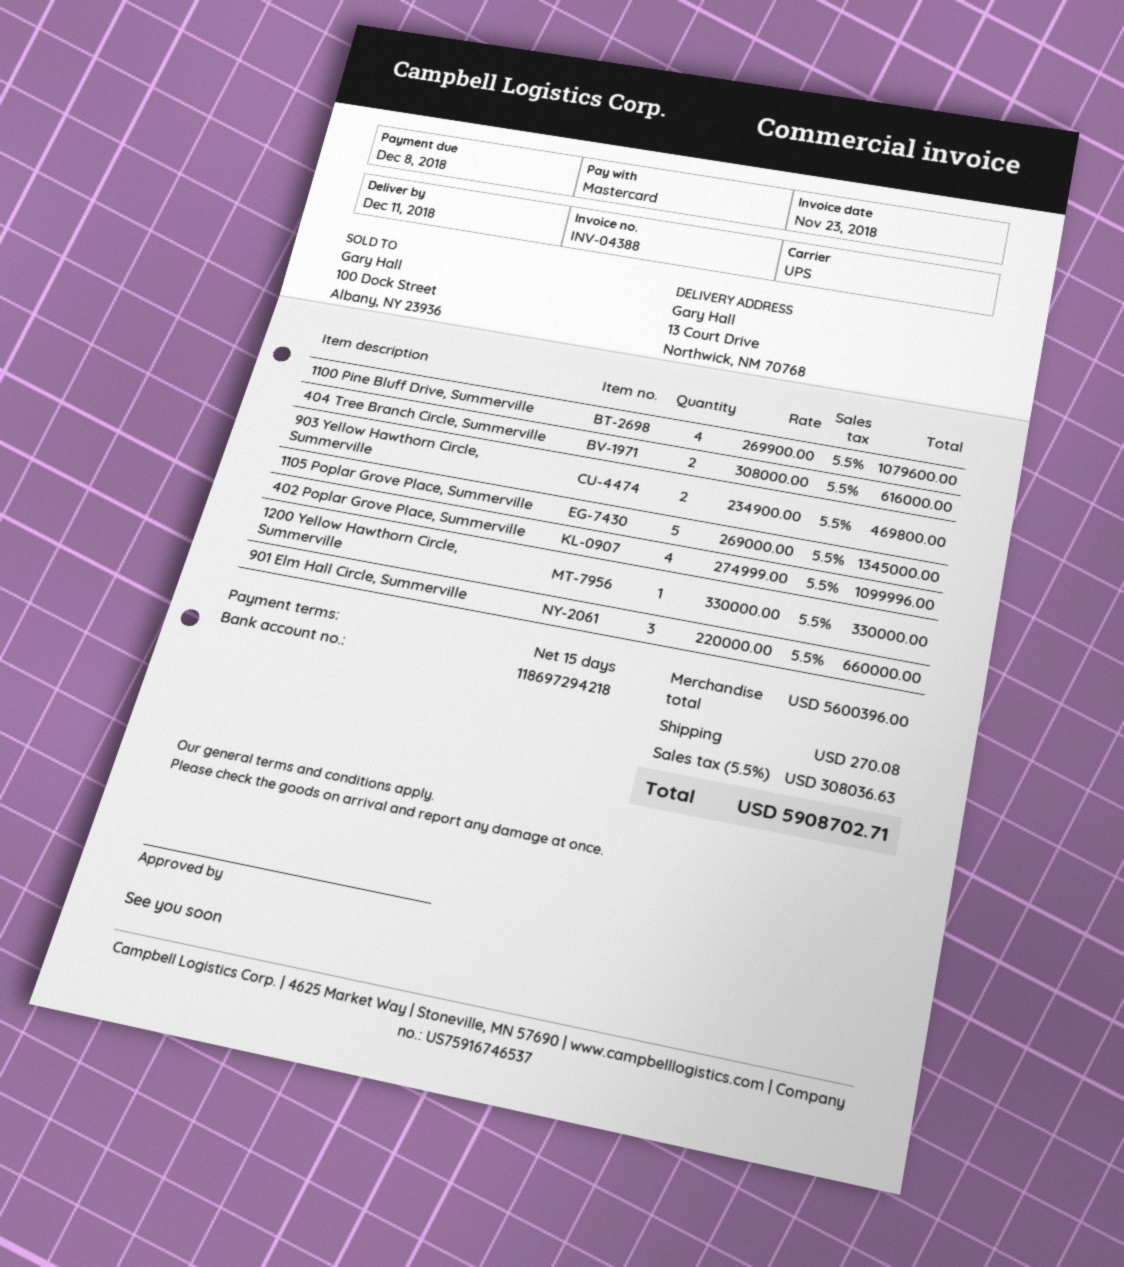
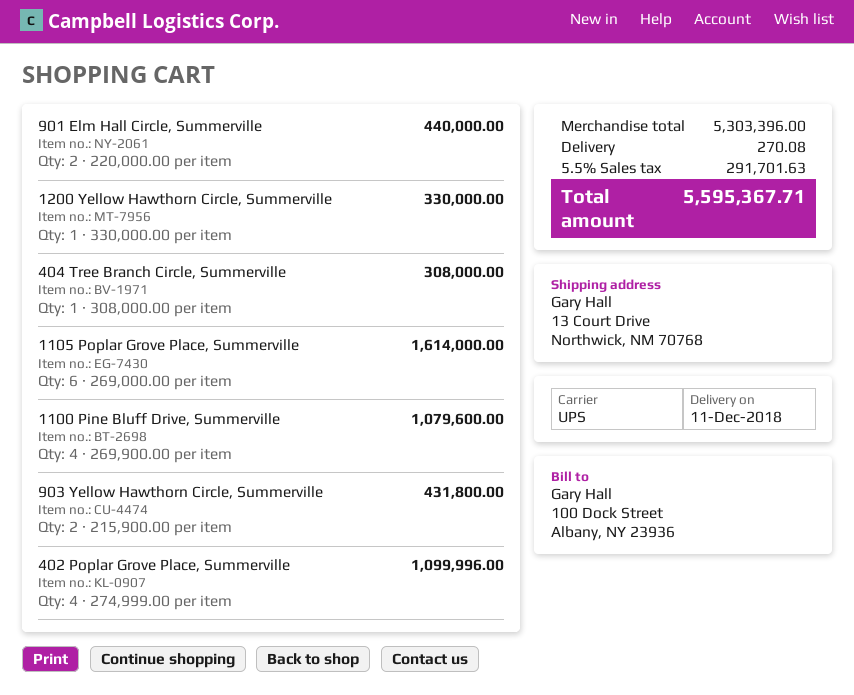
404 Tree Branch Circle, Summerville: 2 x 308000.00 = 616000.00 -> 1 x 308000.00 = 308000.00
903 Yellow Hawthorn Circle, Summerville: 2 x 234900.00 = 469800.00 -> 2 x 215900.00 = 431800.00
1105 Poplar Grove Place, Summerville: 5 x 269000.00 = 1345000.00 -> 6 x 269000.00 = 1614000.00
901 Elm Hall Circle, Summerville: 3 x 220000.00 = 660000.00 -> 2 x 220000.00 = 440000.00
subtotal: 5600396.00 -> 5303396.00
tax: 5.5% = 308036.63 -> 5.5% = 291701.63
total: 5908702.71 -> 5595367.71

